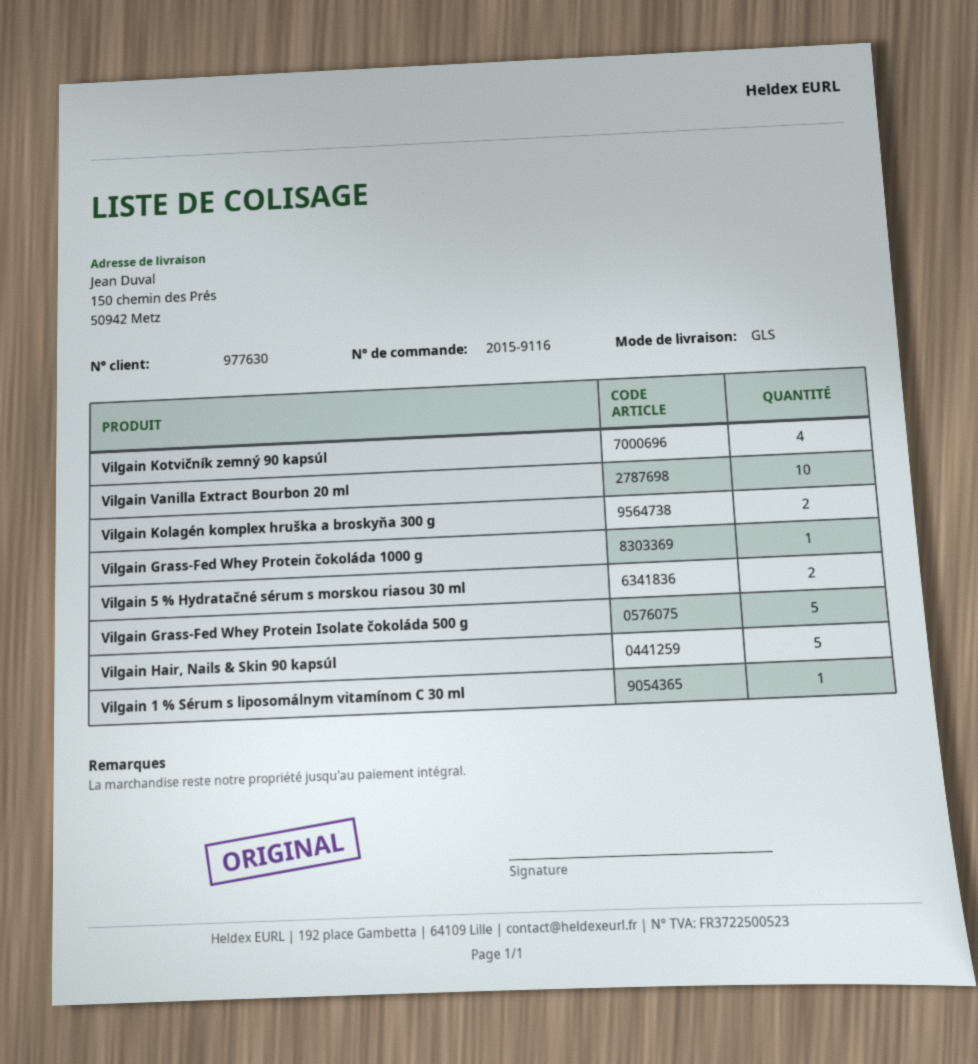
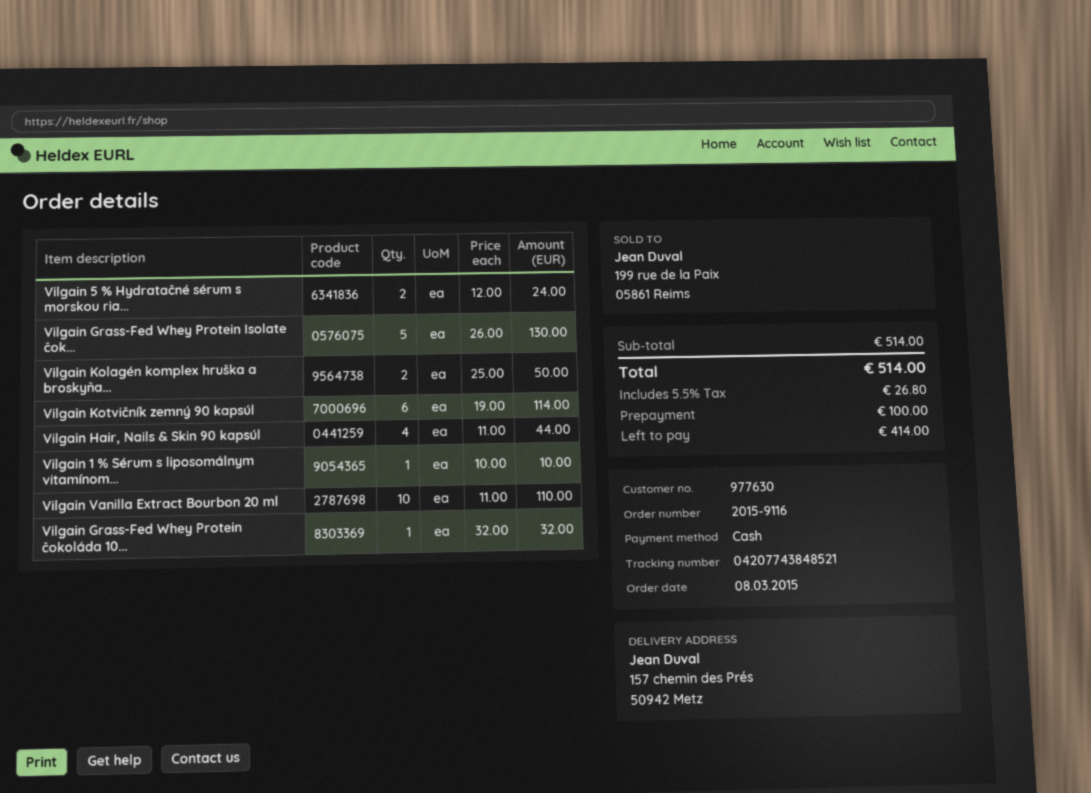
ship to: 150 chemin des Prés, 50942 Metz -> 157 chemin des Prés, 50942 Metz
Vilgain Kotvičník zemný 90 kapsúl: 4 -> 6
Vilgain Hair, Nails & Skin 90 kapsúl: 5 -> 4

